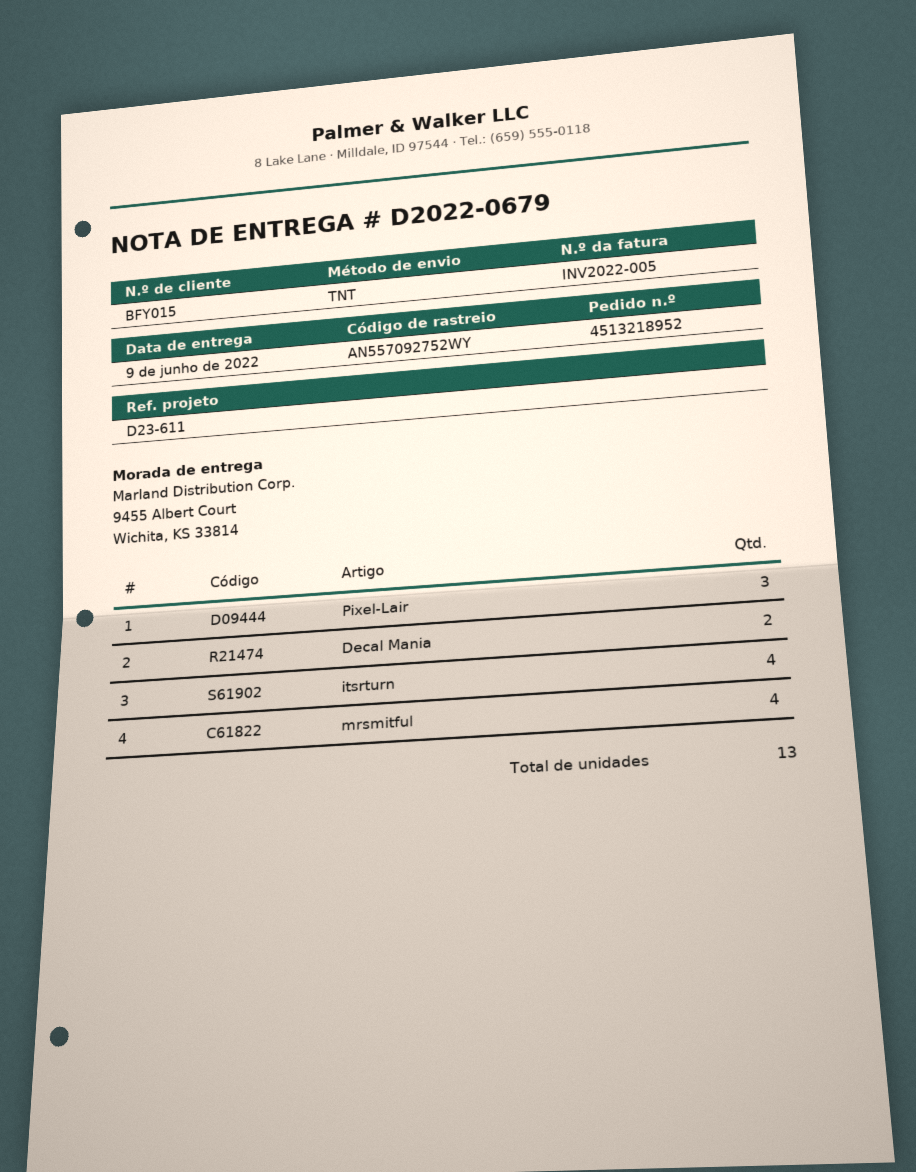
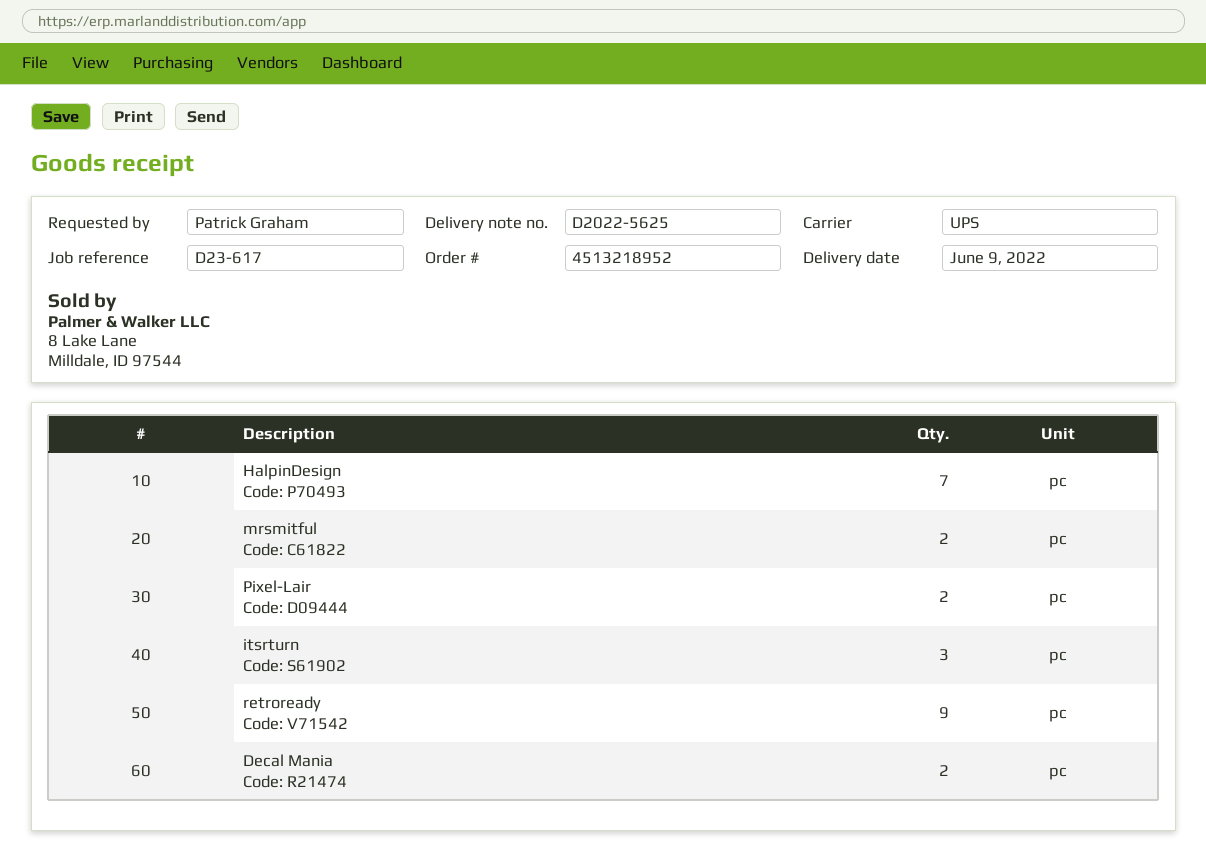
delivery note number: D2022-0679 -> D2022-5625
reference: D23-611 -> D23-617
shipping method: TNT -> UPS
Pixel-Lair: 3 -> 2
itsrturn: 4 -> 3
mrsmitful: 4 -> 2
HalpinDesign: none -> 7
retroready: none -> 9

